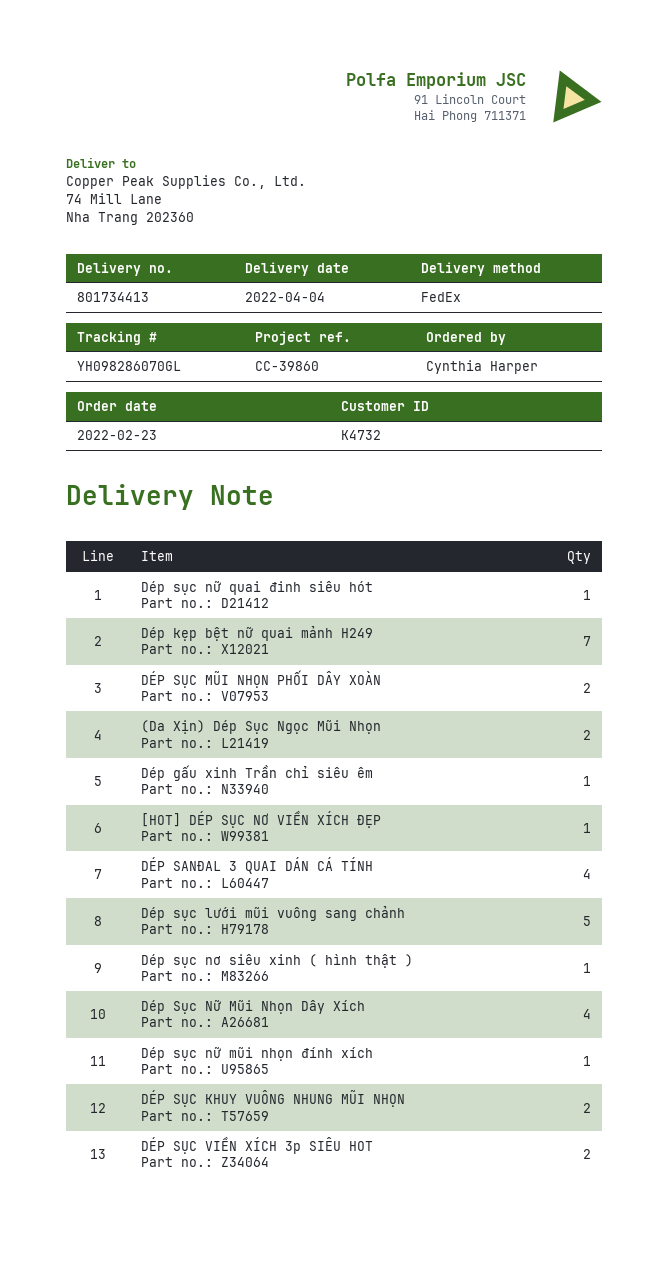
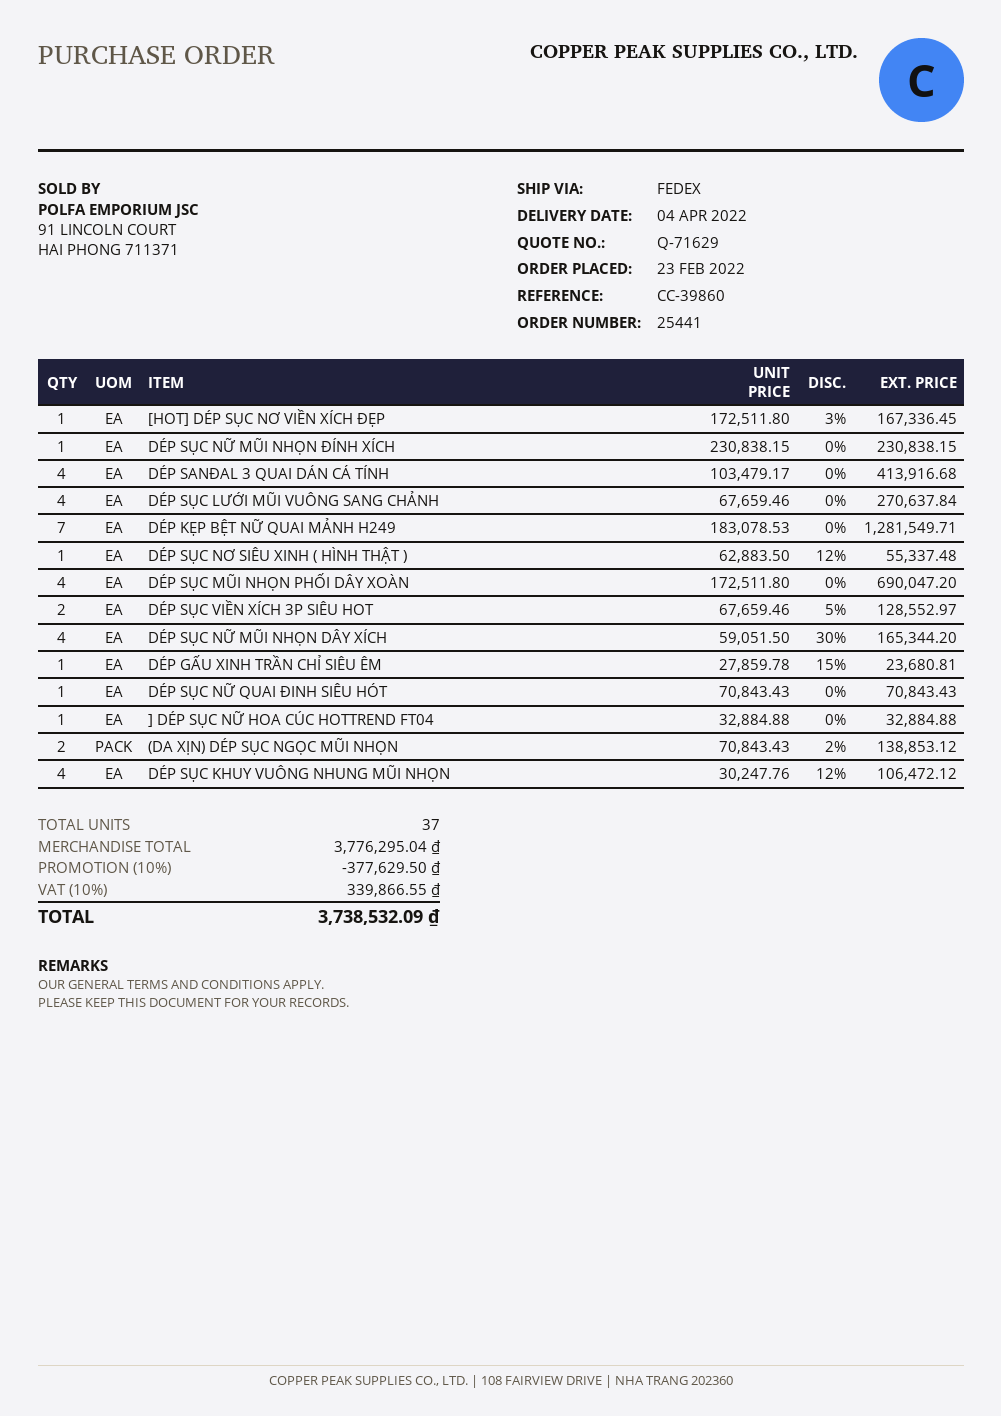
DÉP SỤC MŨI NHỌN PHỐI DÂY XOÀN: 2 -> 4
Dép sục lưới mũi vuông sang chảnh: 5 -> 4
DÉP SỤC KHUY VUÔNG NHUNG MŨI NHỌN: 2 -> 4
] DÉP SỤC NỮ HOA CÚC HOTTREND FT04: none -> 1

